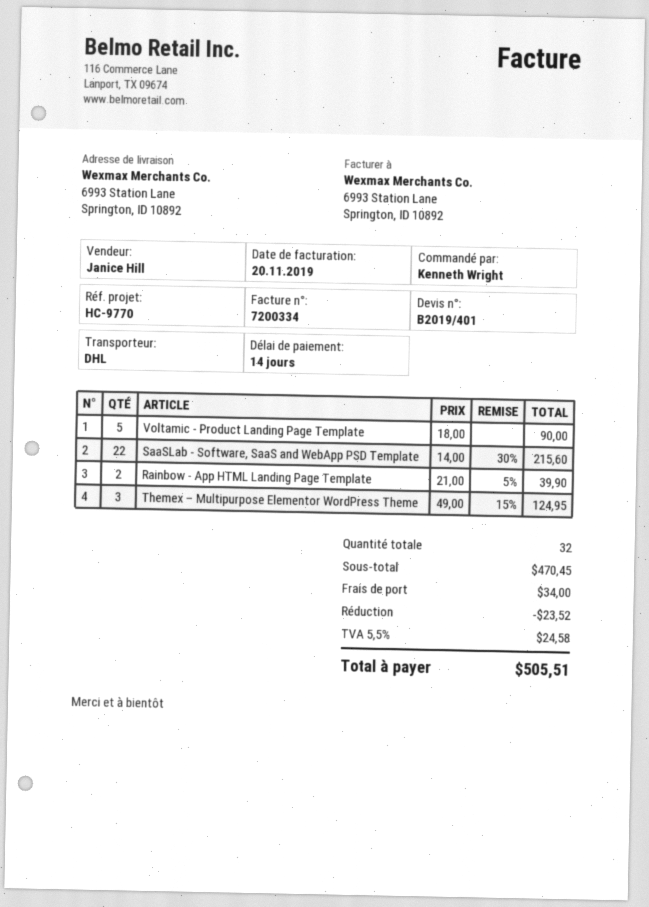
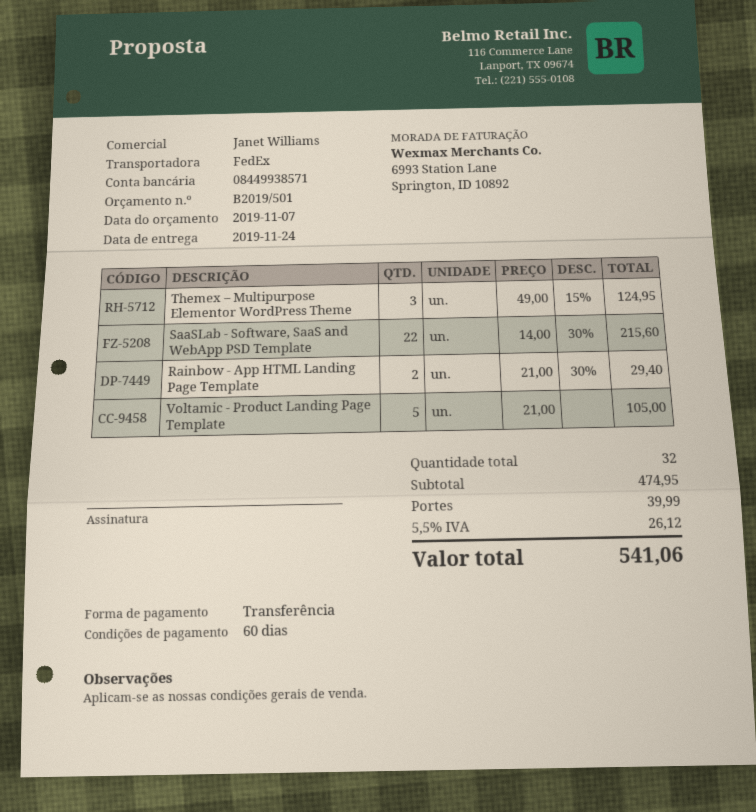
quote number: B2019/401 -> B2019/501
payment terms: 14 days -> 60 days
sales rep: Janice Hill -> Janet Williams
shipping method: DHL -> FedEx
Voltamic - Product Landing Page Template: 5 x 18.00 = 90.00 -> 5 x 21.00 = 105.00
Rainbow - App HTML Landing Page Template: 2 x 21.00 - 5% = 39.90 -> 2 x 21.00 - 30% = 29.40
subtotal: 470.45 -> 474.95
discount: 23.52 -> none
shipping: 34.00 -> 39.99
tax: 5.5% = 24.58 -> 5.5% = 26.12
total: 505.51 -> 541.06

